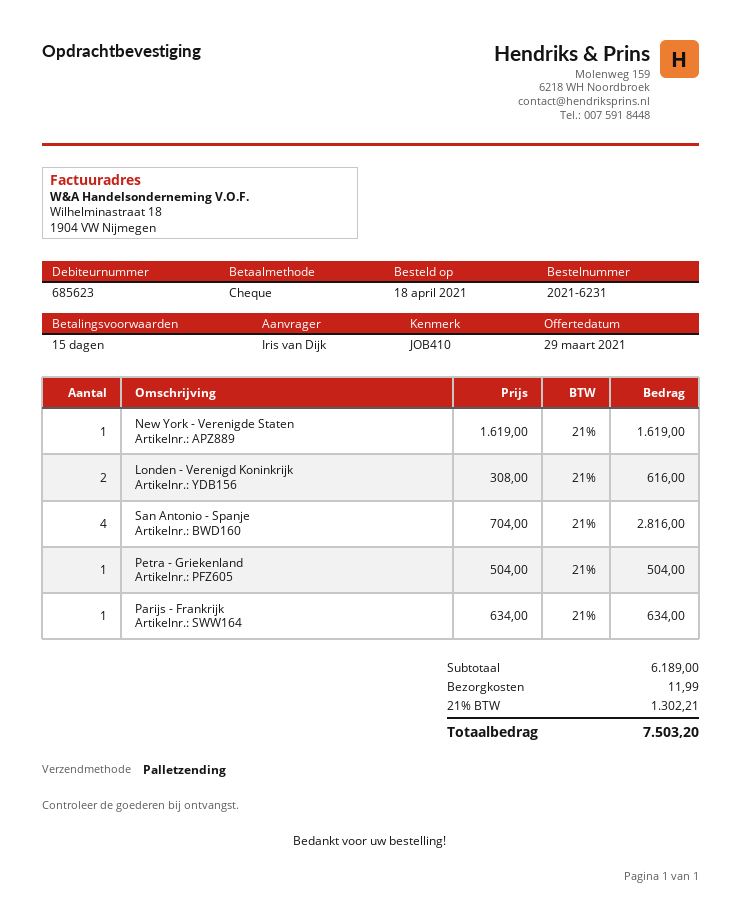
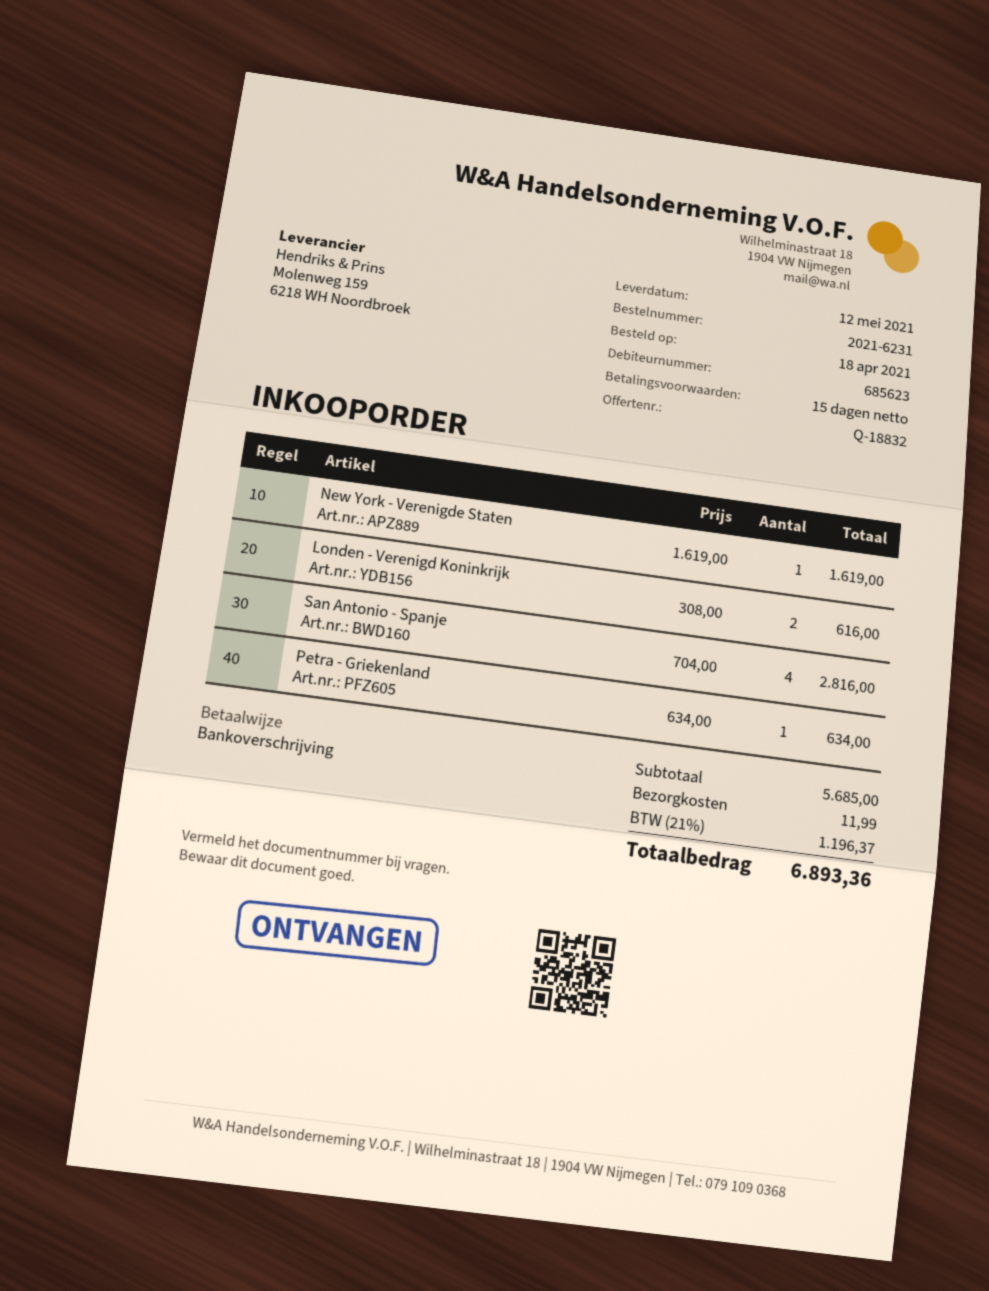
payment method: cheque -> bank transfer
Petra - Griekenland: 1 x 504.00 = 504.00 -> 1 x 634.00 = 634.00
Parijs - Frankrijk: 1 x 634.00 = 634.00 -> none
subtotal: 6189.00 -> 5685.00
tax: 21% = 1302.21 -> 21% = 1196.37
total: 7503.20 -> 6893.36

